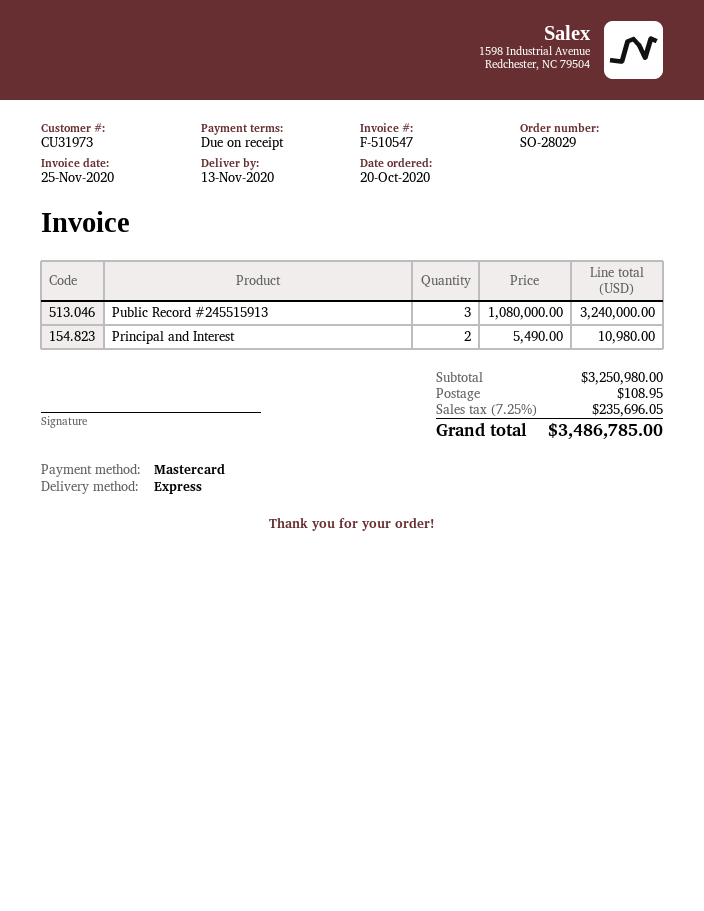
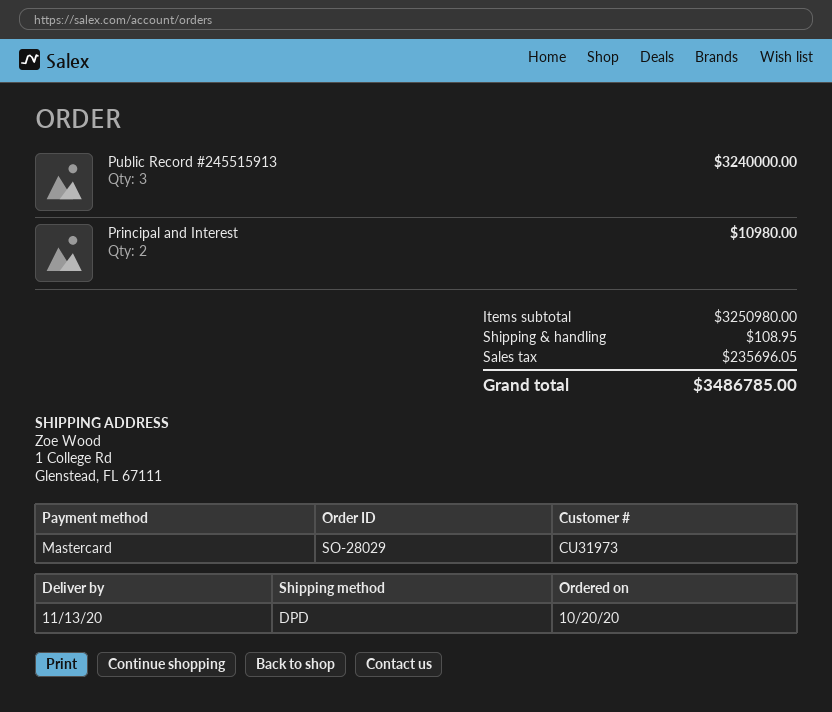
shipping method: express -> DPD

